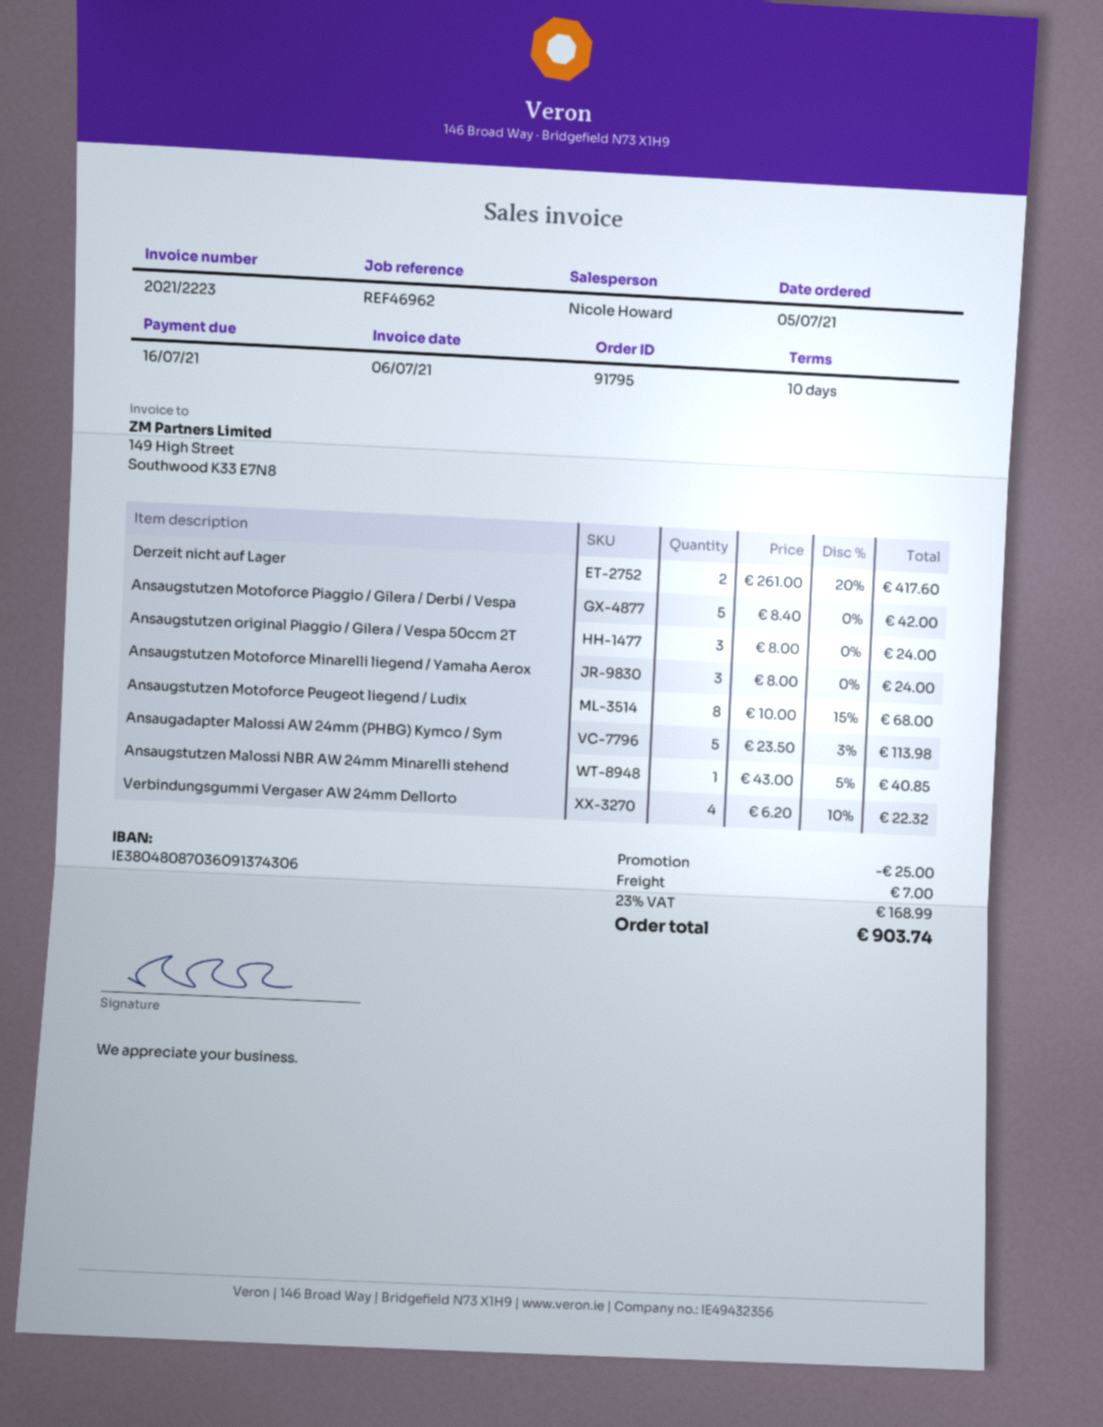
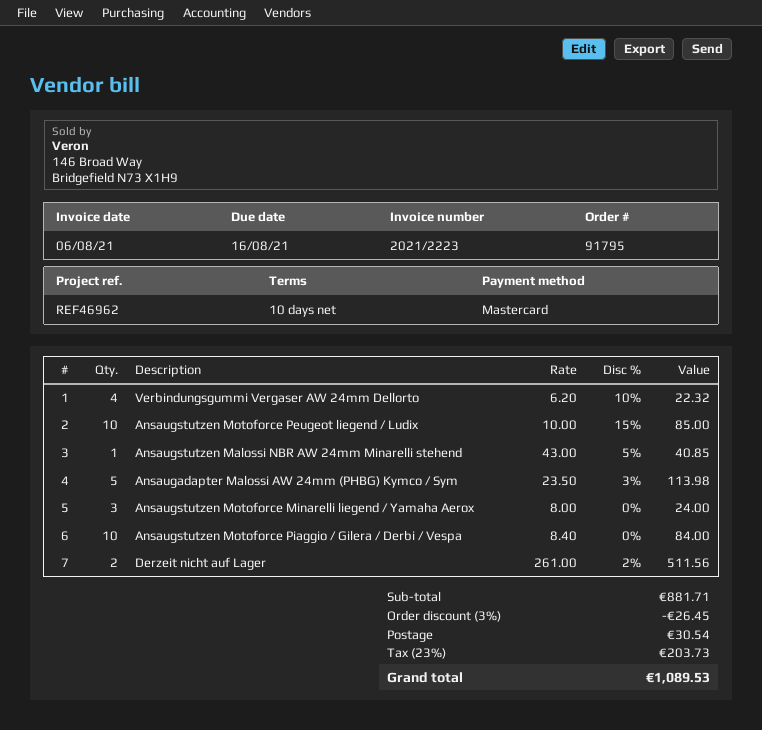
invoice date: 2021-07-06 -> 2021-08-06
due date: 2021-07-16 -> 2021-08-16
Derzeit nicht auf Lager: 2 x 261.00 - 20% = 417.60 -> 2 x 261.00 - 2% = 511.56
Ansaugstutzen Motoforce Piaggio / Gilera / Derbi / Vespa: 5 x 8.40 = 42.00 -> 10 x 8.40 = 84.00
Ansaugstutzen original Piaggio / Gilera / Vespa 50ccm 2T: 3 x 8.00 = 24.00 -> none
Ansaugstutzen Motoforce Peugeot liegend / Ludix: 8 x 10.00 - 15% = 68.00 -> 10 x 10.00 - 15% = 85.00
discount: 25.00 -> 26.45
shipping: 7.00 -> 30.54
tax: 23% = 168.99 -> 23% = 203.73
total: 903.74 -> 1089.53

